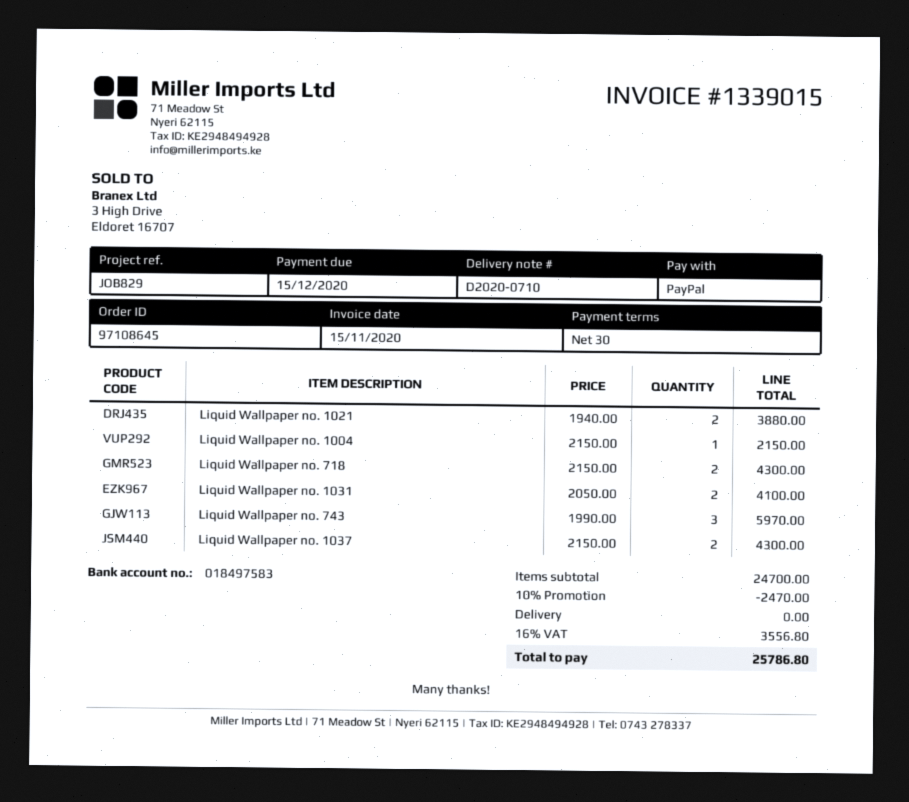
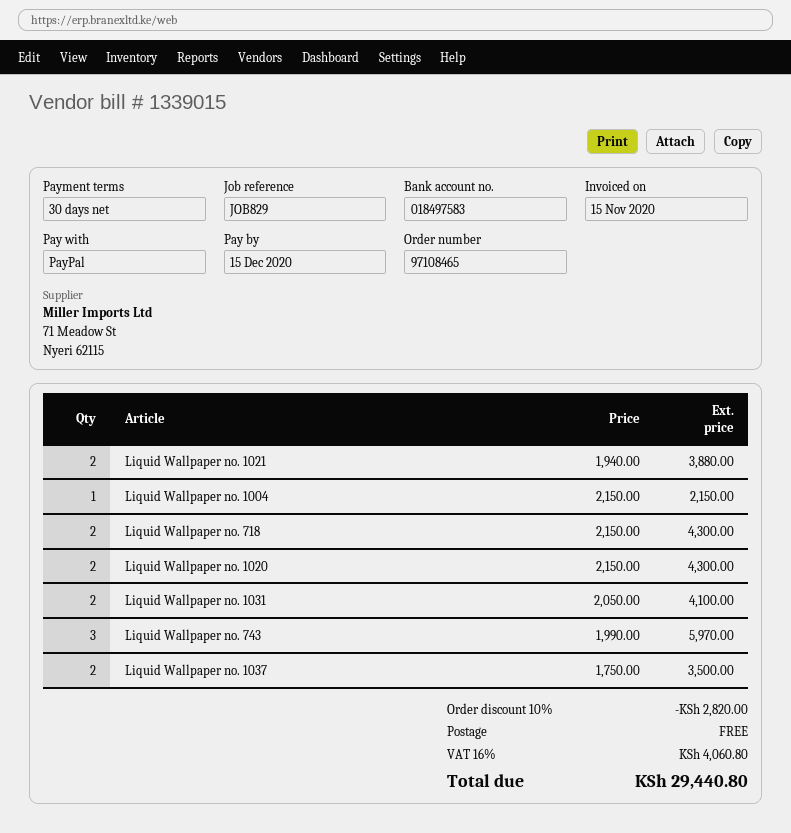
order number: 97108645 -> 97108465
Liquid Wallpaper no. 1037: 2 x 2150.00 = 4300.00 -> 2 x 1750.00 = 3500.00
Liquid Wallpaper no. 1020: none -> 2 x 2150.00 = 4300.00
discount: 10% = 2470.00 -> 10% = 2820.00
tax: 16% = 3556.80 -> 16% = 4060.80
total: 25786.80 -> 29440.80

